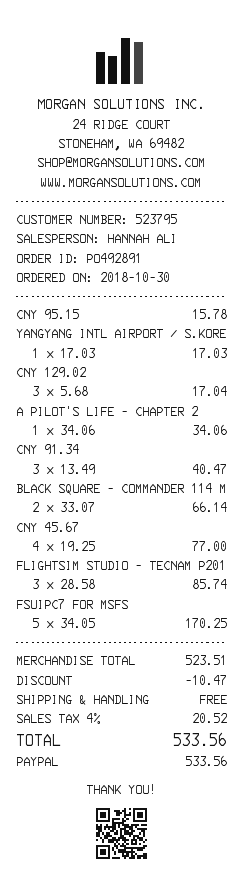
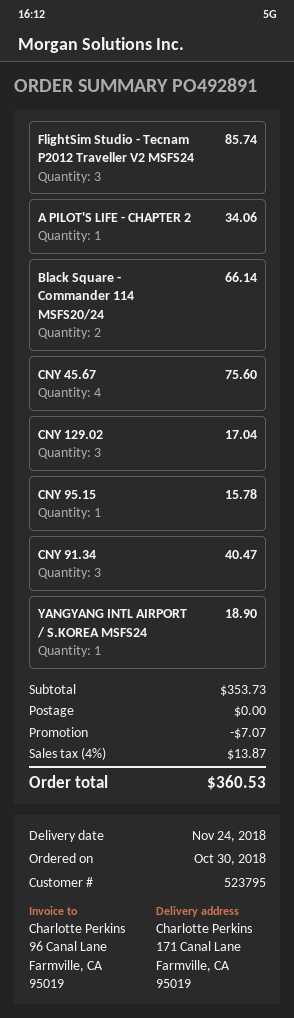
YANGYANG INTL AIRPORT / S.KORE: 1 for 17.03 -> 1 for 18.90
CNY 45.67: 4 for 77.00 -> 4 for 75.60
FSUIPC7 FOR MSFS: 5 for 170.25 -> none
subtotal: 523.51 -> 353.73
discount: 10.47 -> 7.07
tax: 4% = 20.52 -> 4% = 13.87
total: 533.56 -> 360.53

